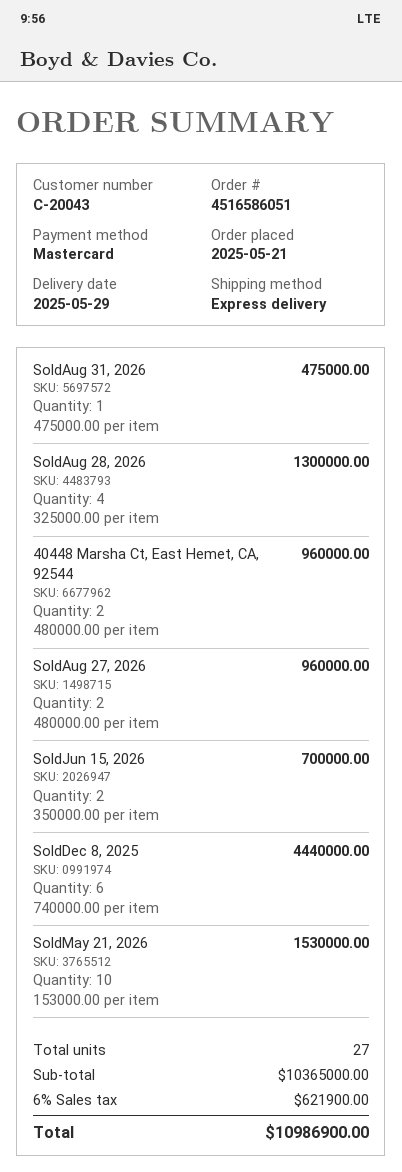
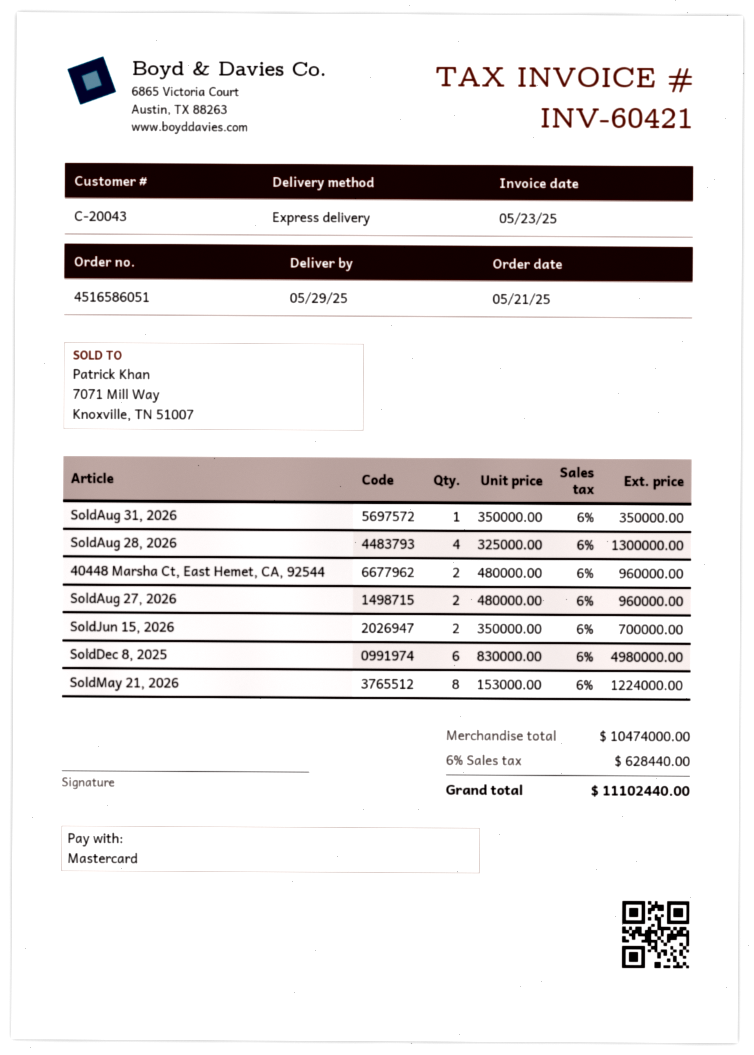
SoldAug 31, 2026: 1 x 475000.00 = 475000.00 -> 1 x 350000.00 = 350000.00
SoldDec 8, 2025: 6 x 740000.00 = 4440000.00 -> 6 x 830000.00 = 4980000.00
SoldMay 21, 2026: 10 x 153000.00 = 1530000.00 -> 8 x 153000.00 = 1224000.00
subtotal: 10365000.00 -> 10474000.00
tax: 6% = 621900.00 -> 6% = 628440.00
total: 10986900.00 -> 11102440.00

